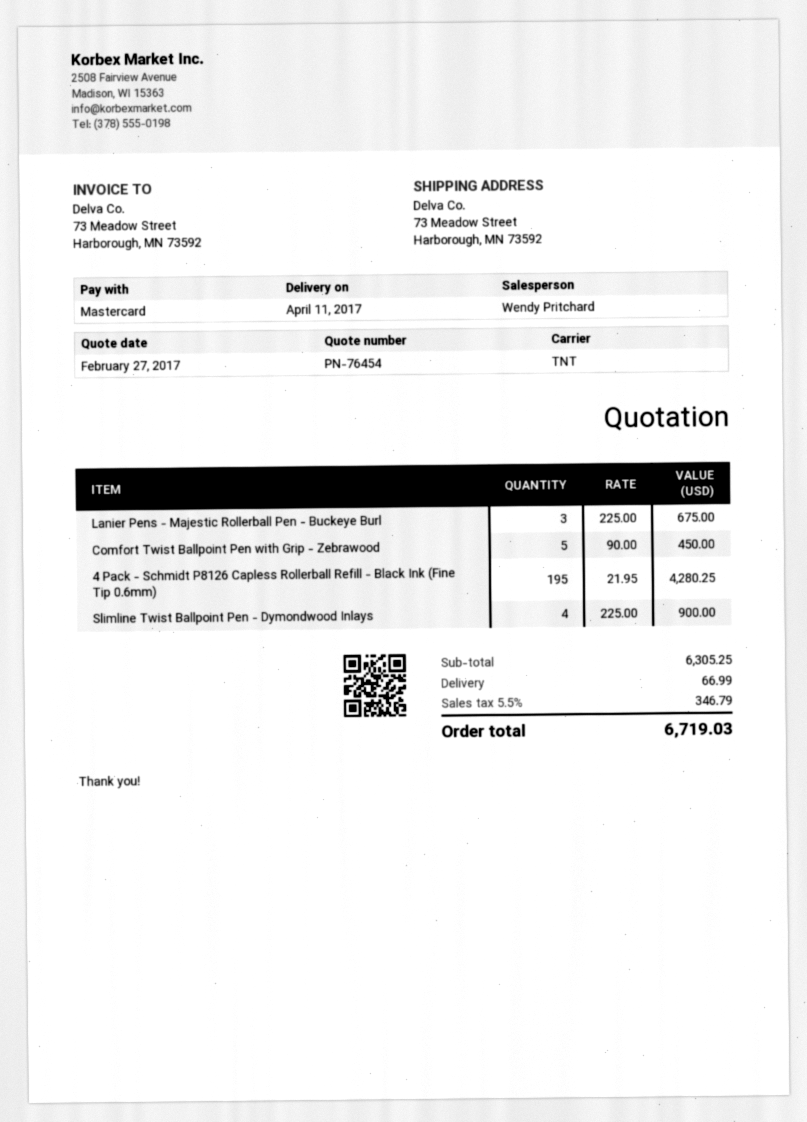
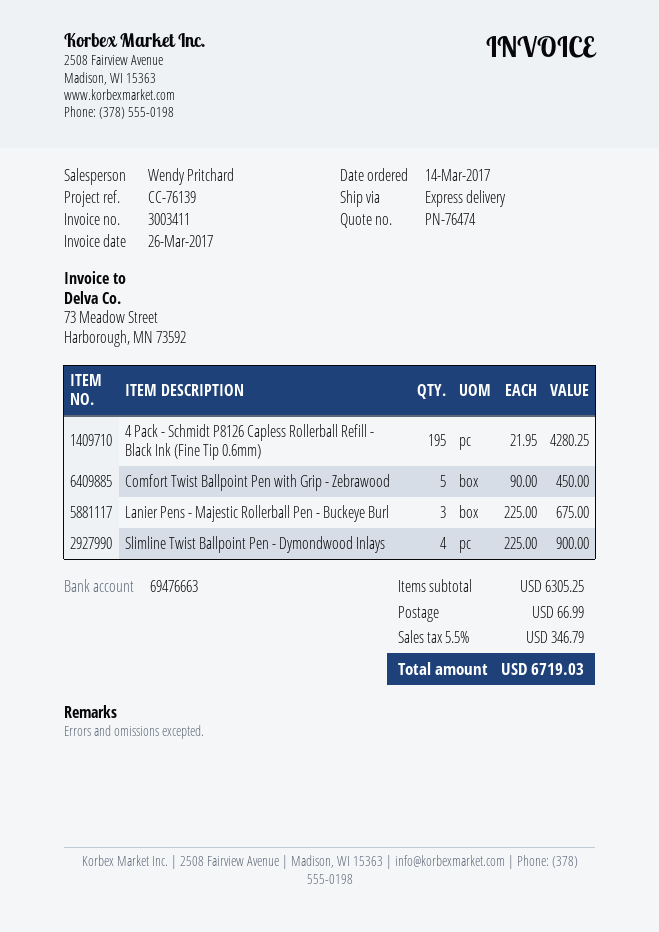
quote number: PN-76454 -> PN-76474
shipping method: TNT -> express

